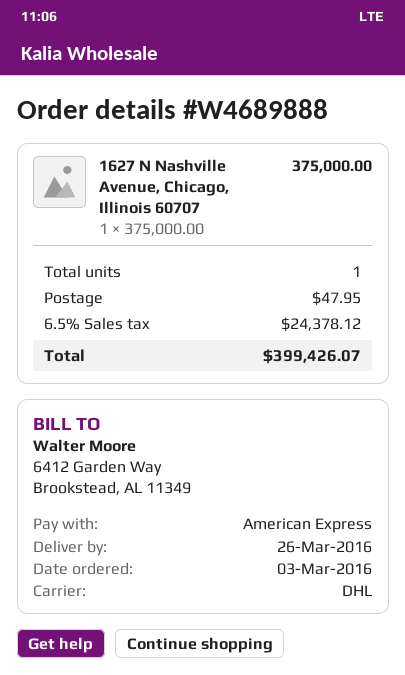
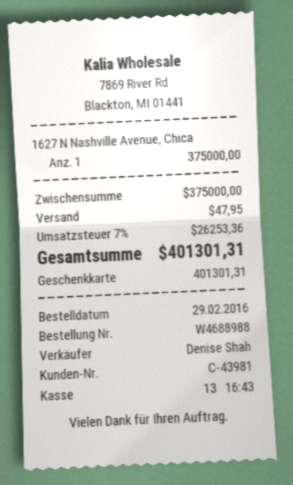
order number: W4689888 -> W4688988
order date: 2016-03-03 -> 2016-02-29
payment method: American Express -> gift card
tax: 6.5% = 24378.12 -> 7% = 26253.36
total: 399426.07 -> 401301.31

